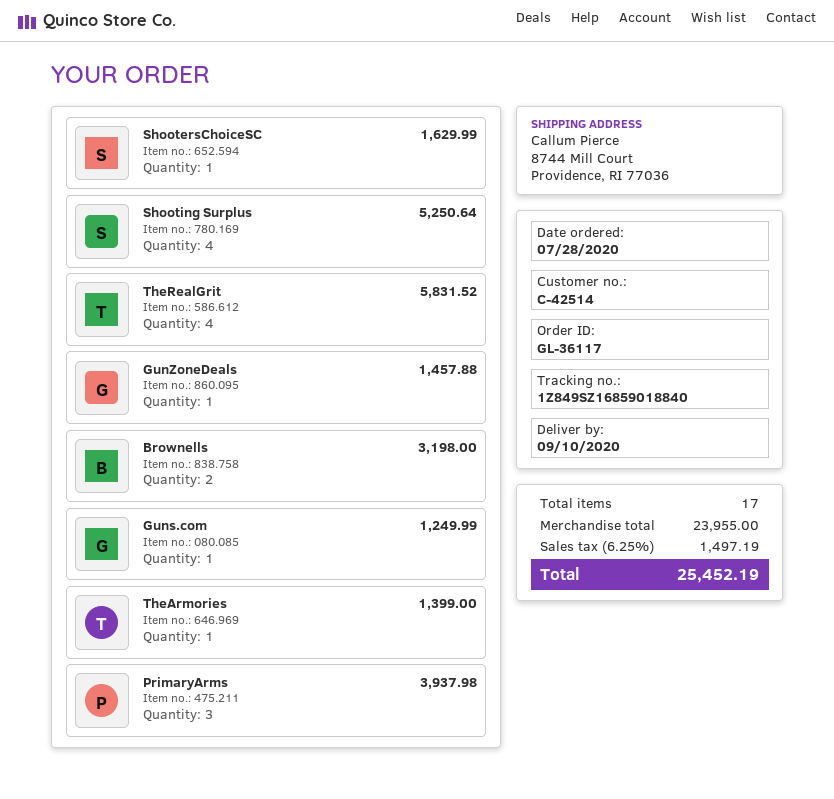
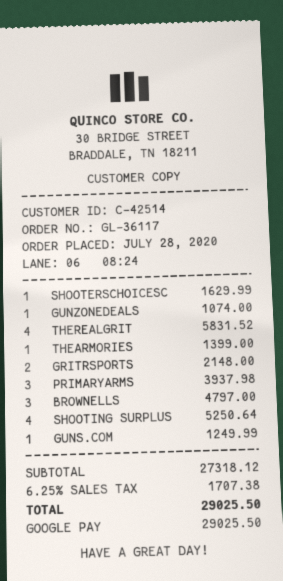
GunZoneDeals: 1 for 1457.88 -> 1 for 1074.00
Brownells: 2 for 3198.00 -> 3 for 4797.00
GRITRSPORTS: none -> 2 for 2148.00
subtotal: 23955.00 -> 27318.12
tax: 6.25% = 1497.19 -> 6.25% = 1707.38
total: 25452.19 -> 29025.50

